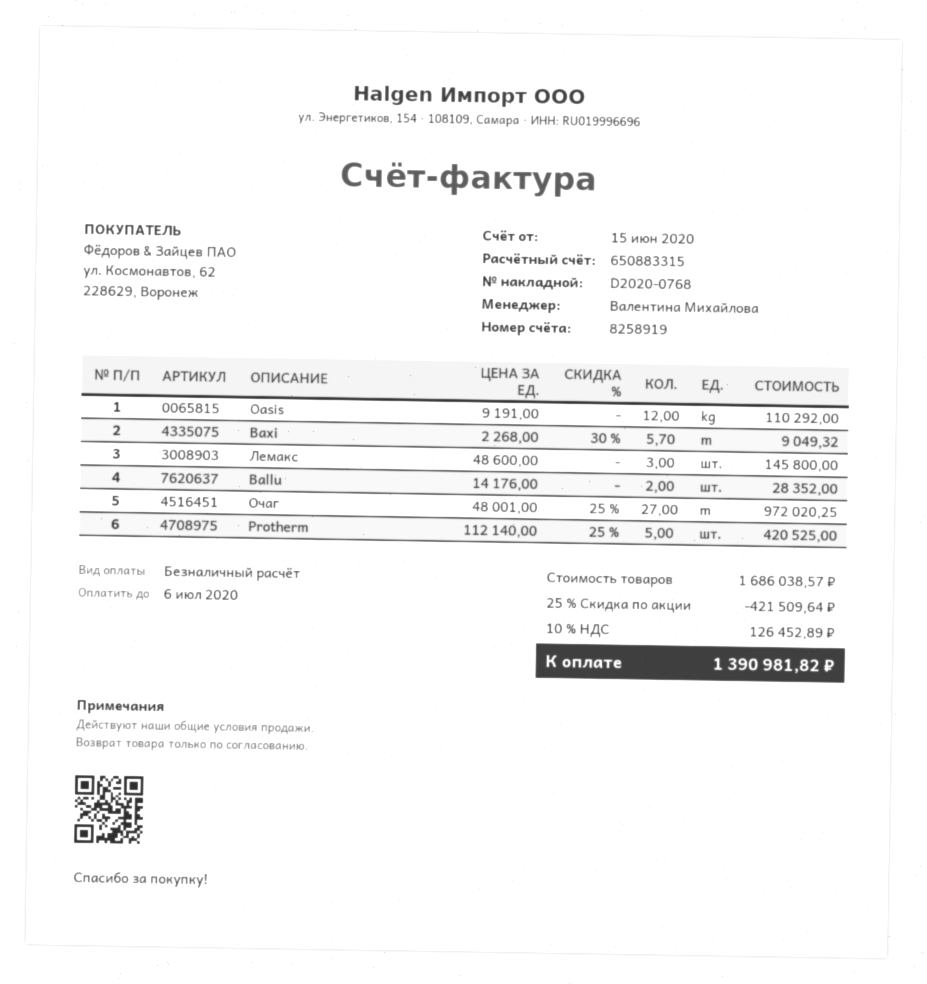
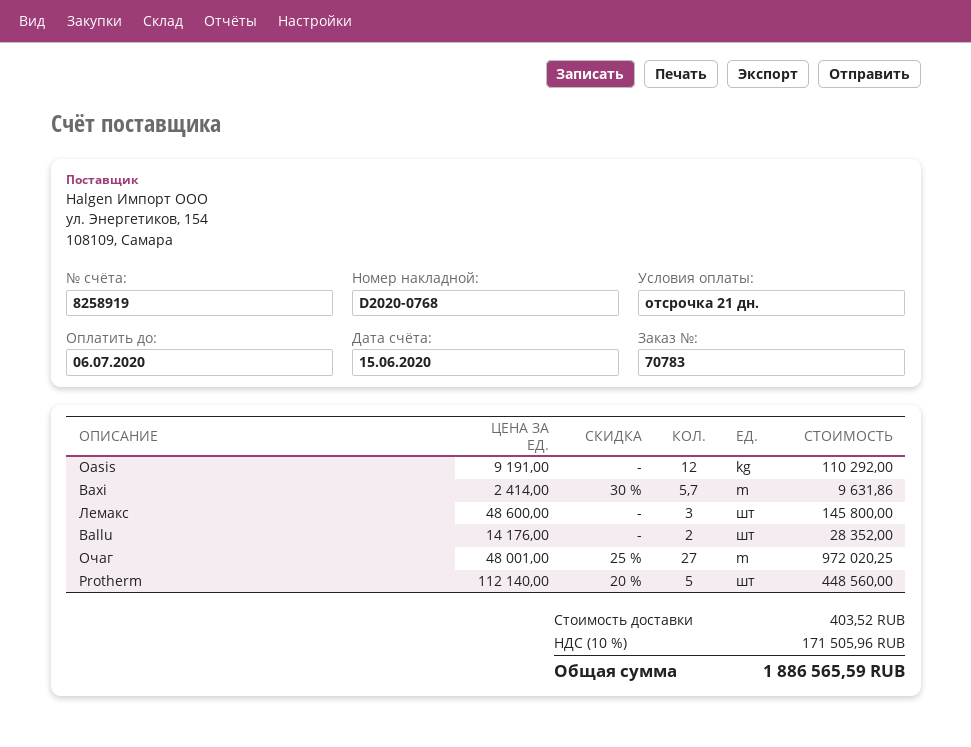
Baxi: 5.7 x 2268.00 - 30% = 9049.32 -> 5.7 x 2414.00 - 30% = 9631.86
Protherm: 5 x 112140.00 - 25% = 420525.00 -> 5 x 112140.00 - 20% = 448560.00
discount: 25% = 421509.64 -> none
shipping: none -> 403.52
tax: 10% = 126452.89 -> 10% = 171505.96
total: 1390981.82 -> 1886565.59

